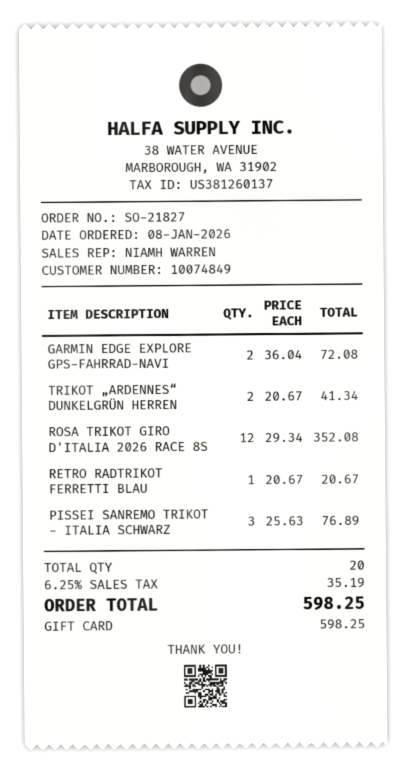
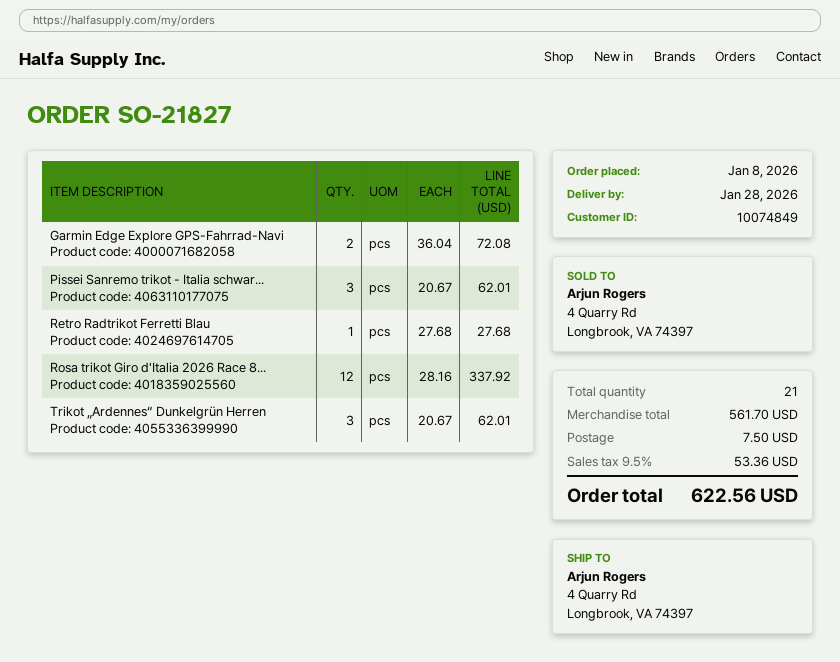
TRIKOT „ARDENNES“ DUNKELGRÜN HERREN: 2 x 20.67 = 41.34 -> 3 x 20.67 = 62.01
ROSA TRIKOT GIRO D'ITALIA 2026 RACE 8S: 12 x 29.34 = 352.08 -> 12 x 28.16 = 337.92
RETRO RADTRIKOT FERRETTI BLAU: 1 x 20.67 = 20.67 -> 1 x 27.68 = 27.68
PISSEI SANREMO TRIKOT - ITALIA SCHWARZ: 3 x 25.63 = 76.89 -> 3 x 20.67 = 62.01
total quantity: 20 -> 21
shipping: none -> 7.50
tax: 6.25% = 35.19 -> 9.5% = 53.36
total: 598.25 -> 622.56

